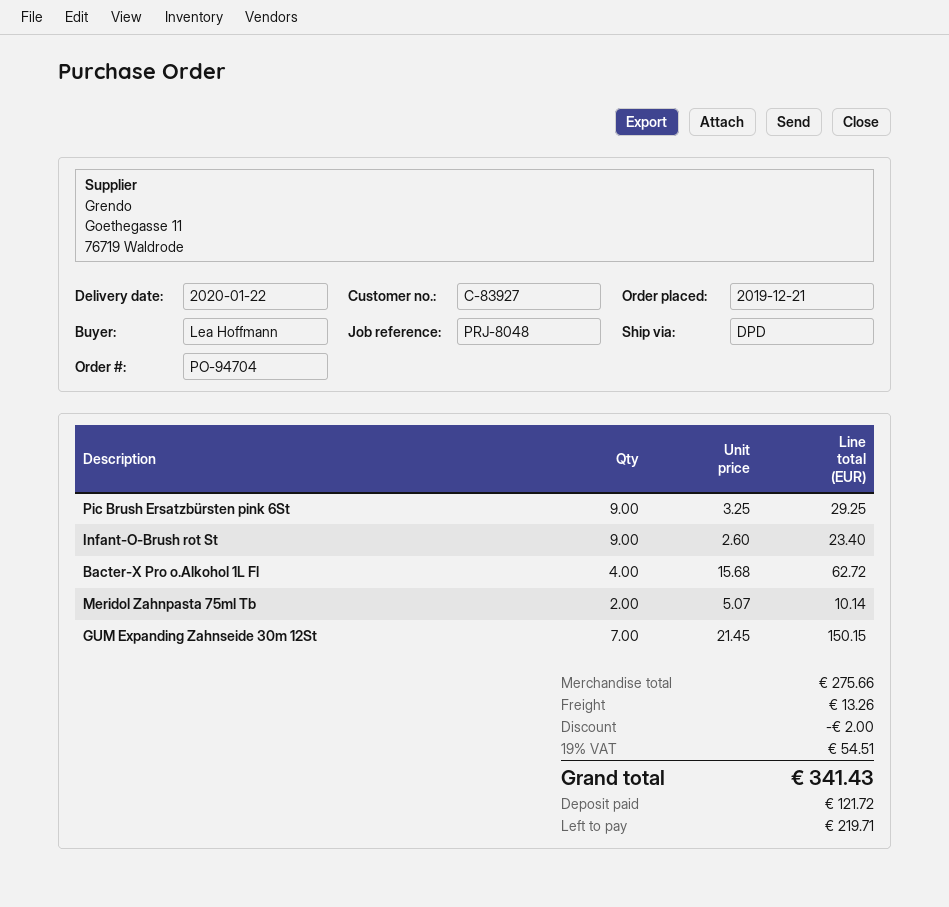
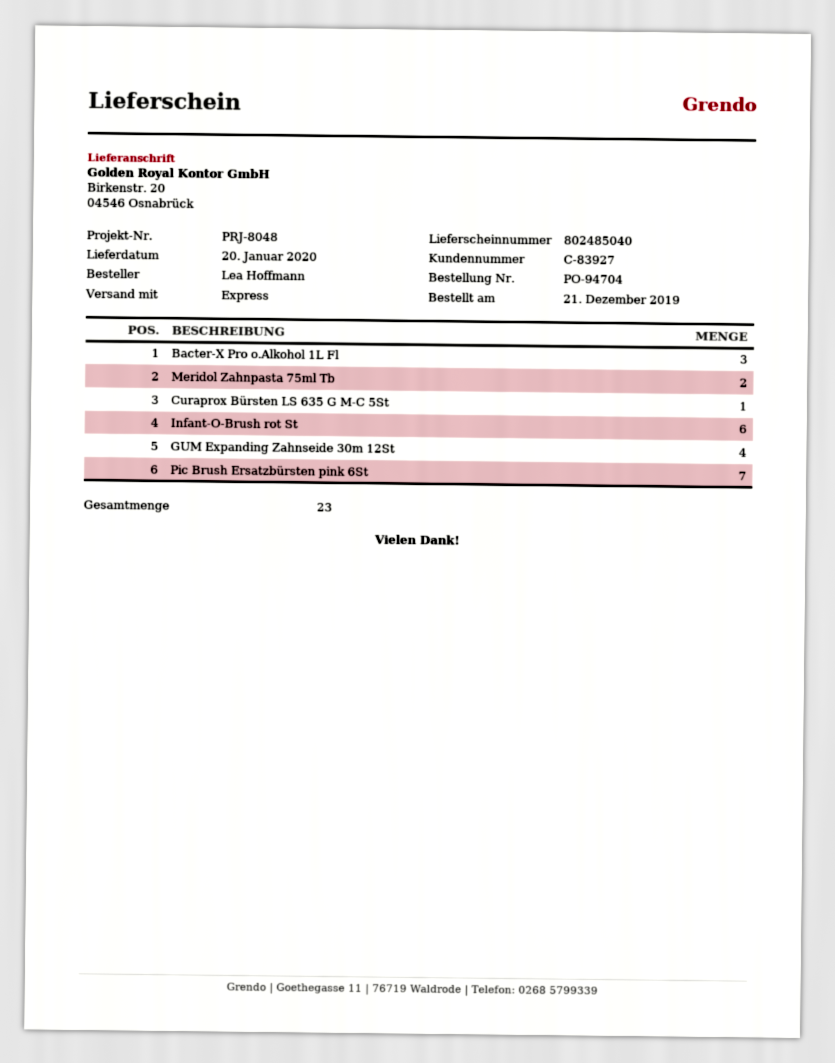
delivery date: 2020-01-22 -> 2020-01-20
shipping method: DPD -> express
Pic Brush Ersatzbürsten pink 6St: 9 -> 7
Infant-O-Brush rot St: 9 -> 6
Bacter-X Pro o.Alkohol 1L Fl: 4 -> 3
GUM Expanding Zahnseide 30m 12St: 7 -> 4
Curaprox Bürsten LS 635 G M-C 5St: none -> 1

